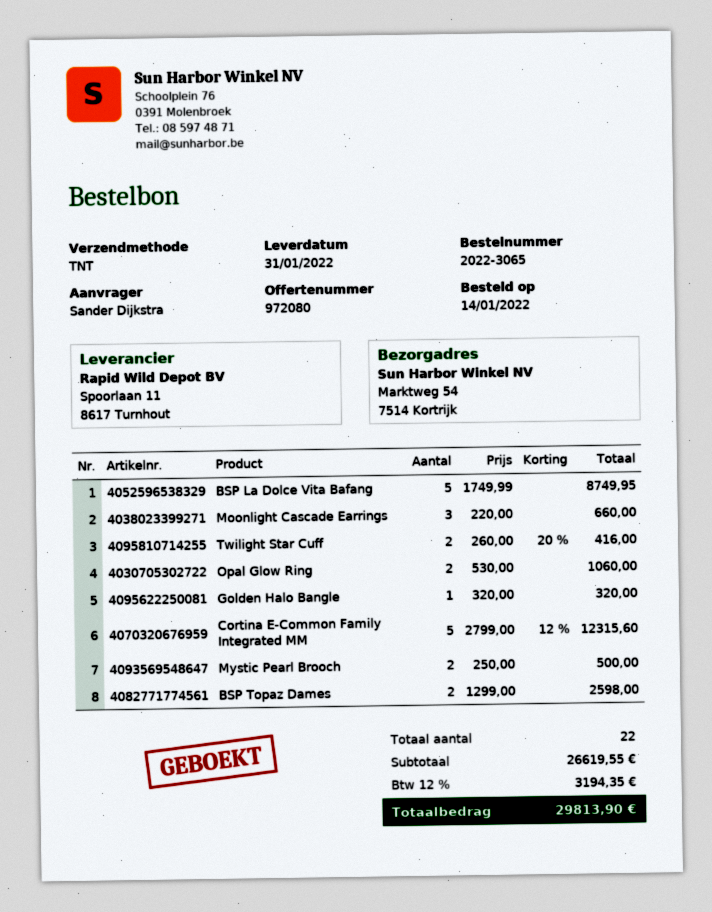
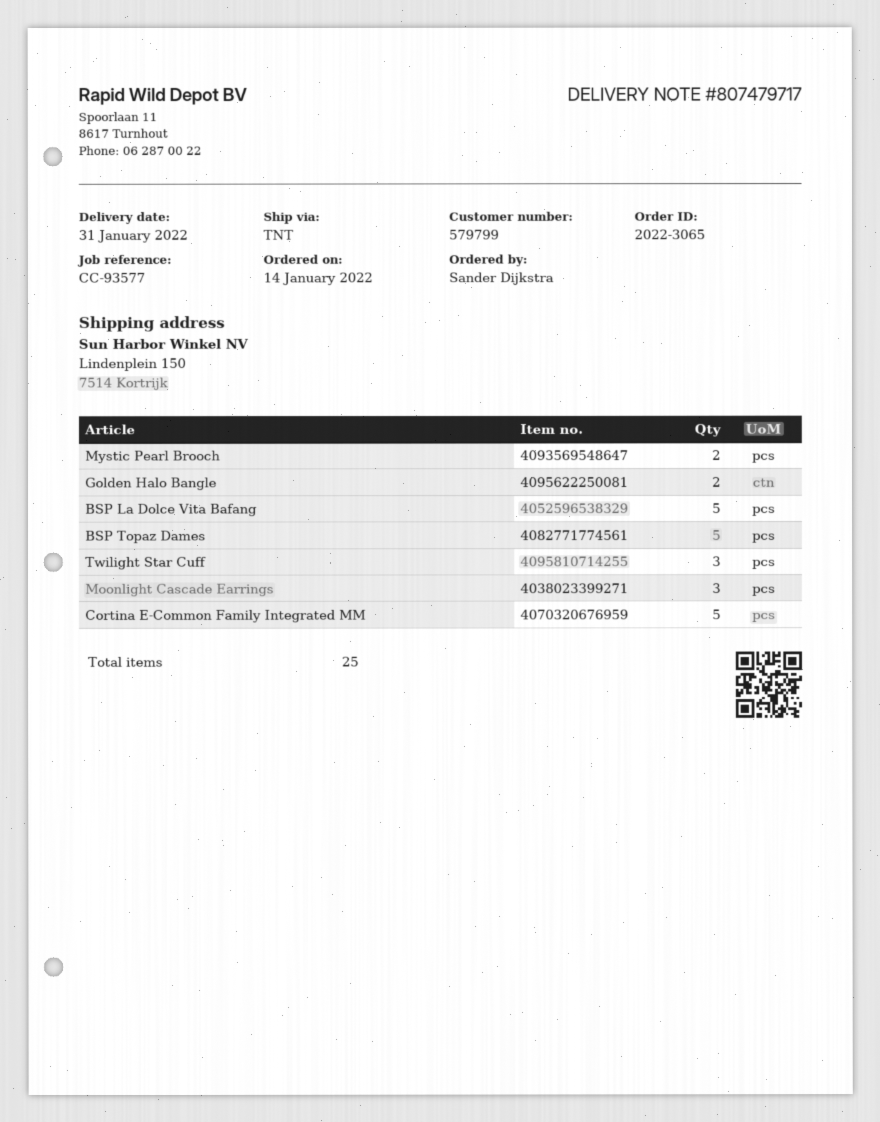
ship to: Marktweg 54, 7514 Kortrijk -> Lindenplein 150, 7514 Kortrijk
Twilight Star Cuff: 2 -> 3
Opal Glow Ring: 2 -> none
Golden Halo Bangle: 1 -> 2
BSP Topaz Dames: 2 -> 5
total quantity: 22 -> 25

